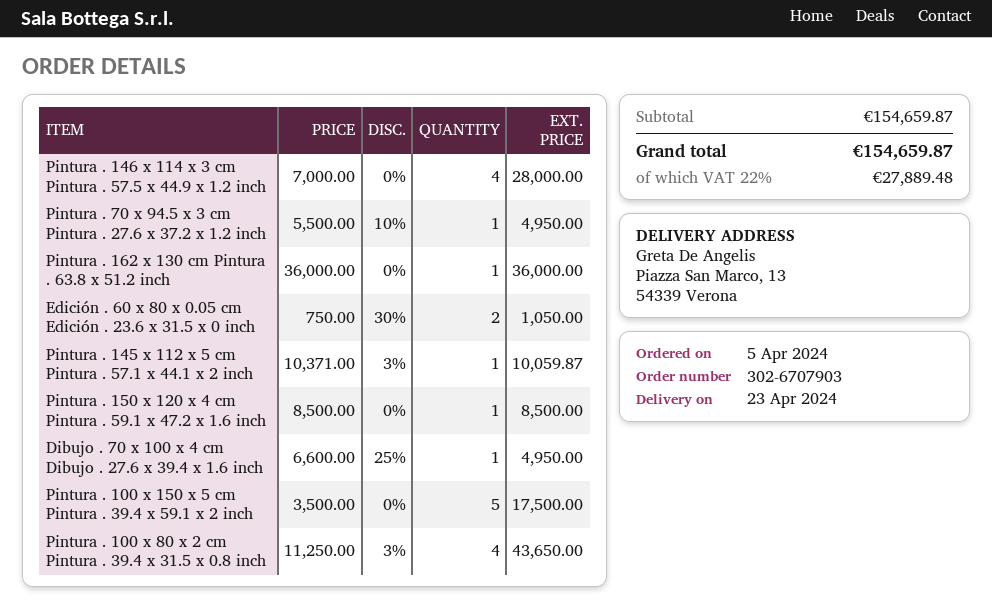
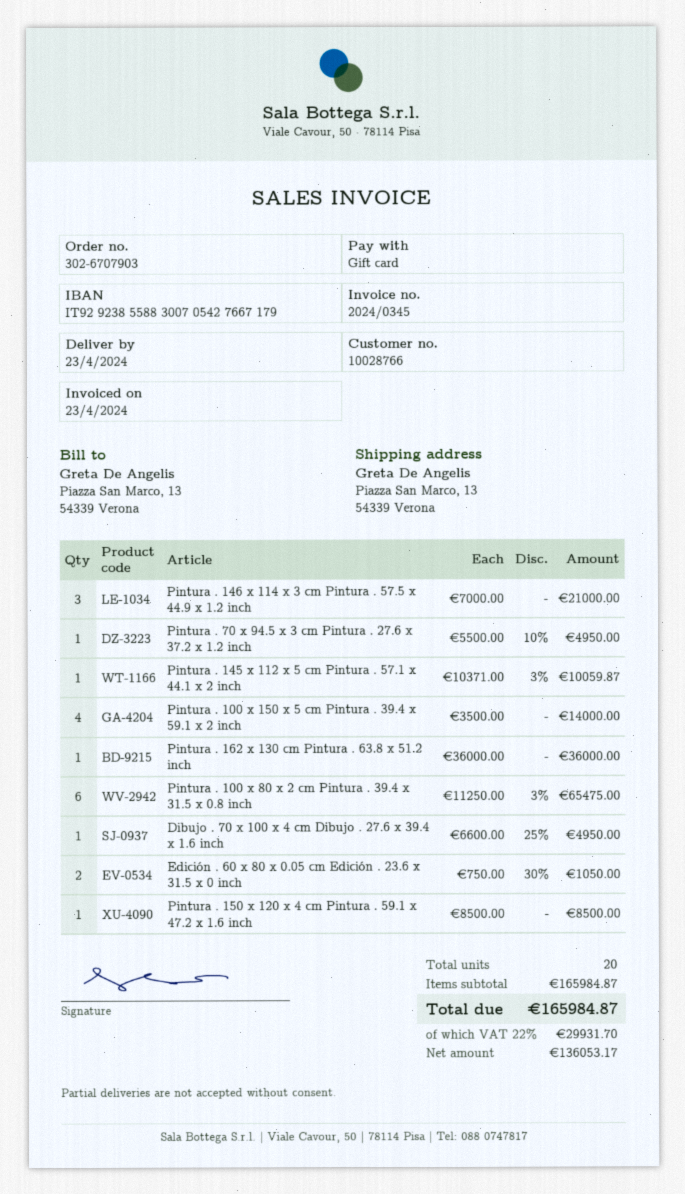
Pintura . 146 x 114 x 3 cm Pintura . 57.5 x 44.9 x 1.2 inch: 4 x 7000.00 = 28000.00 -> 3 x 7000.00 = 21000.00
Pintura . 100 x 150 x 5 cm Pintura . 39.4 x 59.1 x 2 inch: 5 x 3500.00 = 17500.00 -> 4 x 3500.00 = 14000.00
Pintura . 100 x 80 x 2 cm Pintura . 39.4 x 31.5 x 0.8 inch: 4 x 11250.00 - 3% = 43650.00 -> 6 x 11250.00 - 3% = 65475.00
subtotal: 154659.87 -> 165984.87
tax: 22% = 27889.48 -> 22% = 29931.70
total: 154659.87 -> 165984.87

